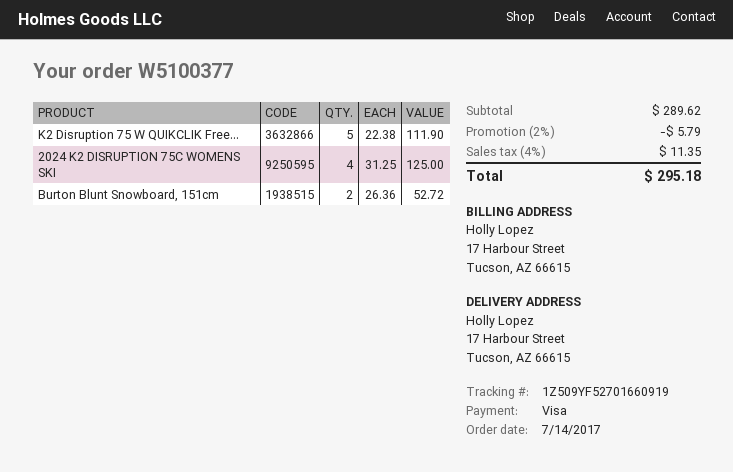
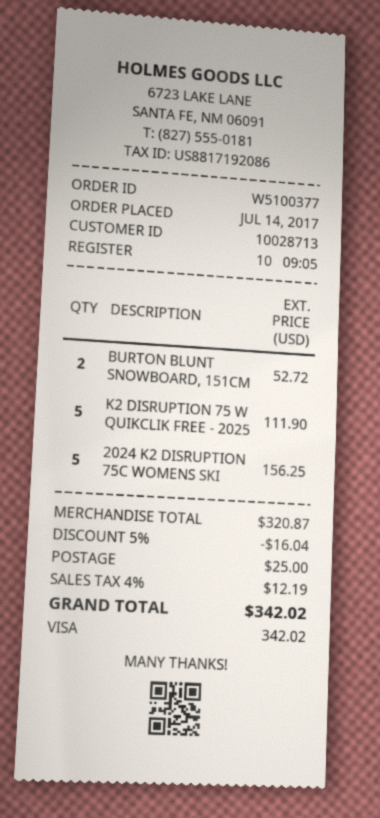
2024 K2 DISRUPTION 75C WOMENS SKI: 4 for 125.00 -> 5 for 156.25
subtotal: 289.62 -> 320.87
discount: 2% = 5.79 -> 5% = 16.04
shipping: none -> 25.00
tax: 4% = 11.35 -> 4% = 12.19
total: 295.18 -> 342.02

